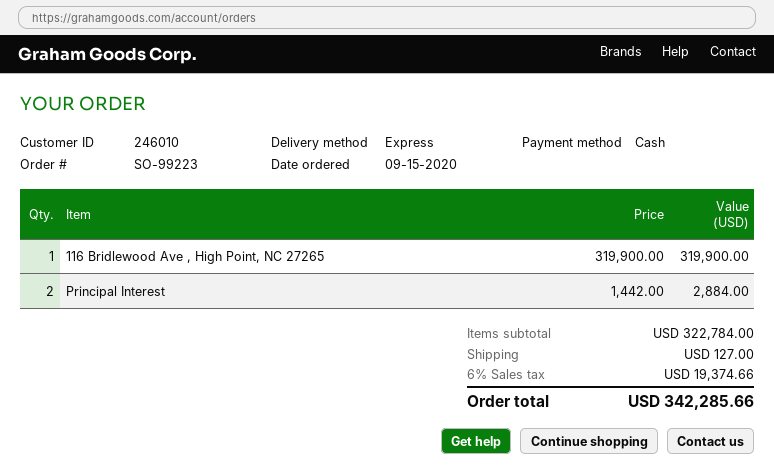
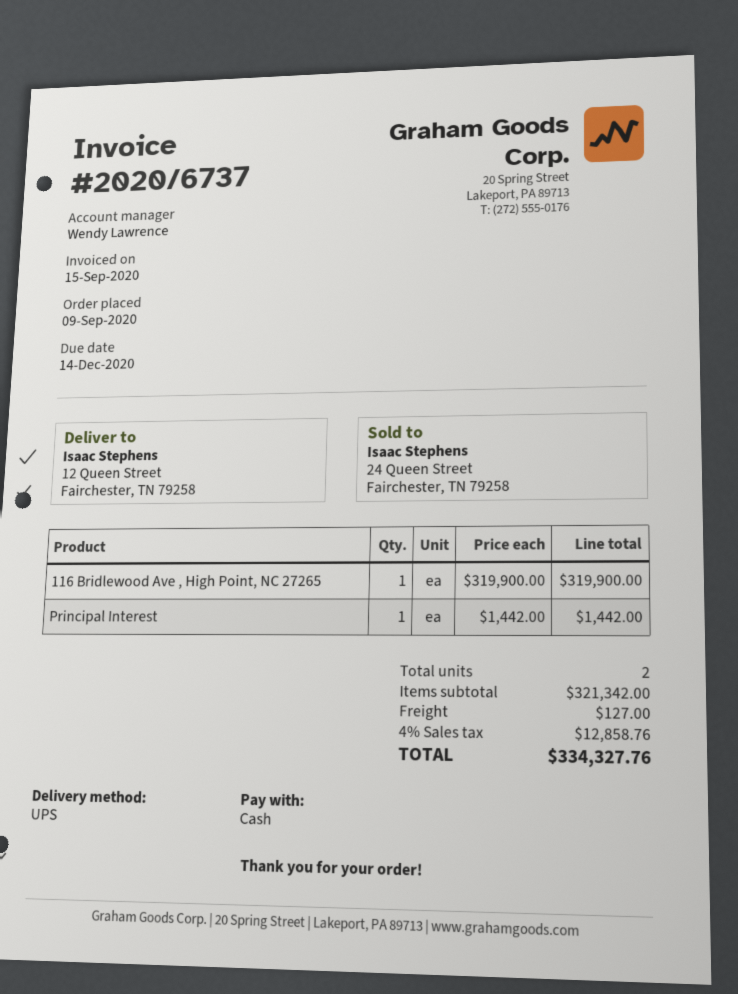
order date: 2020-09-15 -> 2020-09-09
shipping method: express -> UPS
Principal Interest: 2 x 1442.00 = 2884.00 -> 1 x 1442.00 = 1442.00
subtotal: 322784.00 -> 321342.00
tax: 6% = 19374.66 -> 4% = 12858.76
total: 342285.66 -> 334327.76

